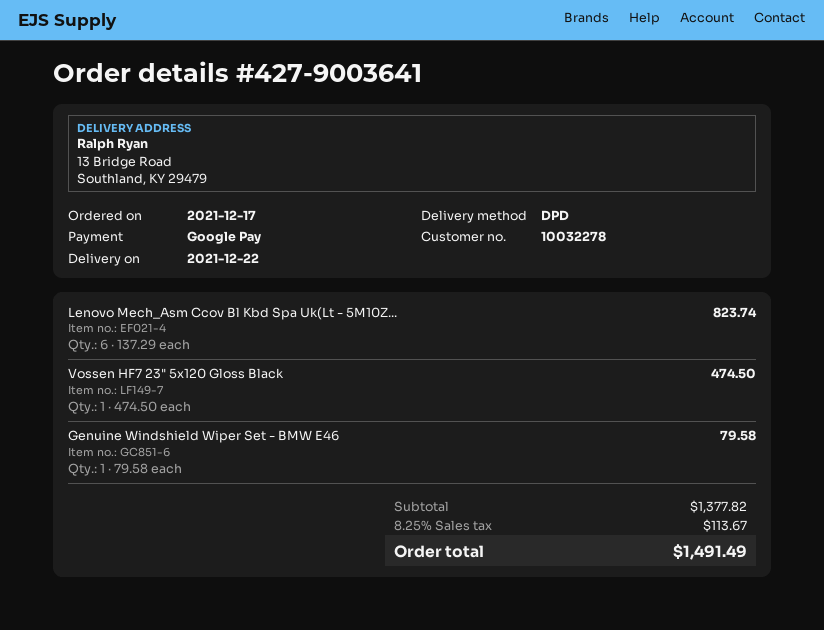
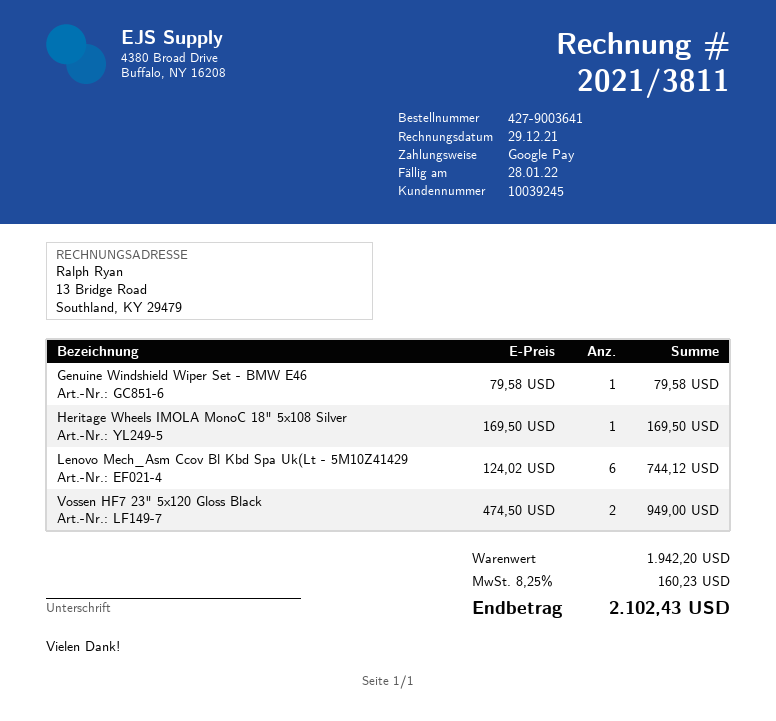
customer number: 10032278 -> 10039245
Lenovo Mech_Asm Ccov Bl Kbd Spa Uk(Lt - 5M10Z...: 6 x 137.29 = 823.74 -> 6 x 124.02 = 744.12
Vossen HF7 23" 5x120 Gloss Black: 1 x 474.50 = 474.50 -> 2 x 474.50 = 949.00
Heritage Wheels IMOLA MonoC 18" 5x108 Silver: none -> 1 x 169.50 = 169.50
subtotal: 1377.82 -> 1942.20
tax: 8.25% = 113.67 -> 8.25% = 160.23
total: 1491.49 -> 2102.43

